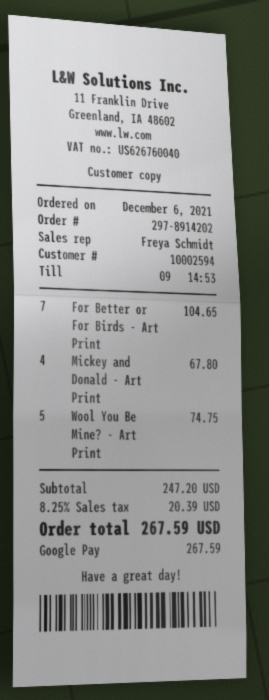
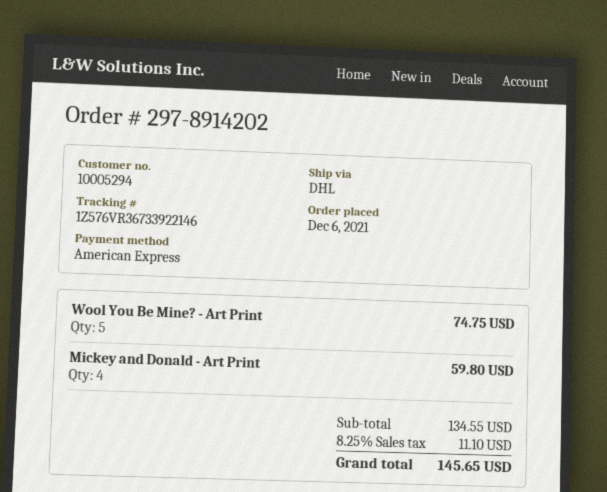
customer number: 10002594 -> 10005294
payment method: Google Pay -> American Express
For Better or For Birds - Art Print: 7 for 104.65 -> none
Mickey and Donald - Art Print: 4 for 67.80 -> 4 for 59.80
subtotal: 247.20 -> 134.55
tax: 8.25% = 20.39 -> 8.25% = 11.10
total: 267.59 -> 145.65

